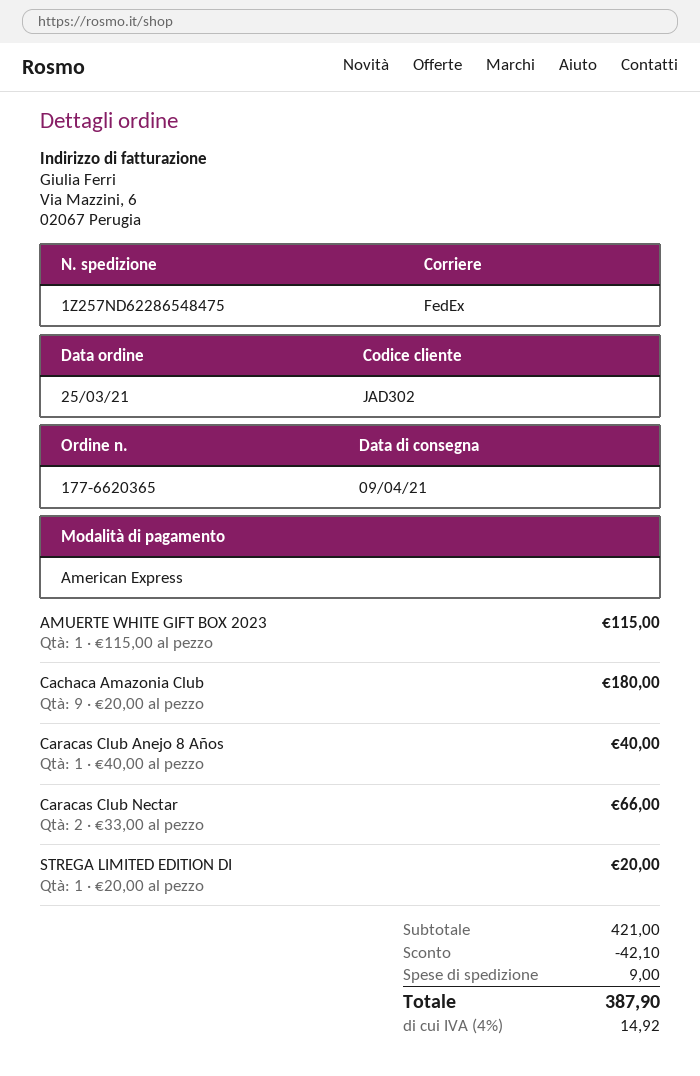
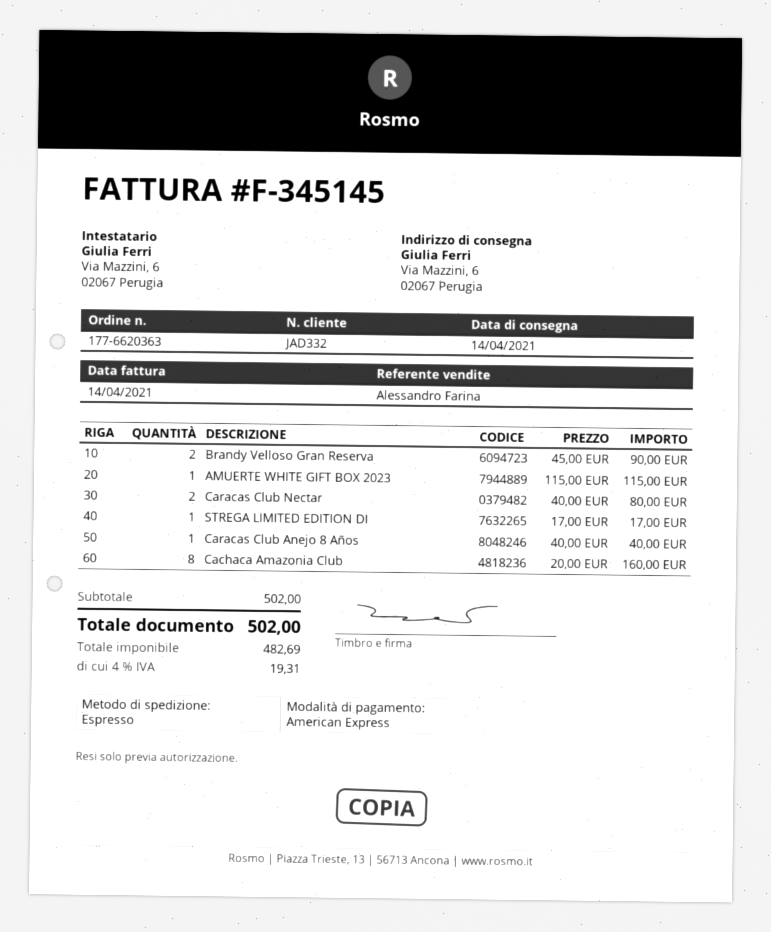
order number: 177-6620365 -> 177-6620363
delivery date: 2021-04-09 -> 2021-04-14
customer number: JAD302 -> JAD332
shipping method: FedEx -> express
Cachaca Amazonia Club: 9 x 20.00 = 180.00 -> 8 x 20.00 = 160.00
Caracas Club Nectar: 2 x 33.00 = 66.00 -> 2 x 40.00 = 80.00
STREGA LIMITED EDITION DI: 1 x 20.00 = 20.00 -> 1 x 17.00 = 17.00
Brandy Velloso Gran Reserva: none -> 2 x 45.00 = 90.00
subtotal: 421.00 -> 502.00
discount: 42.10 -> none
shipping: 9.00 -> none
tax: 4% = 14.92 -> 4% = 19.31
total: 387.90 -> 502.00

